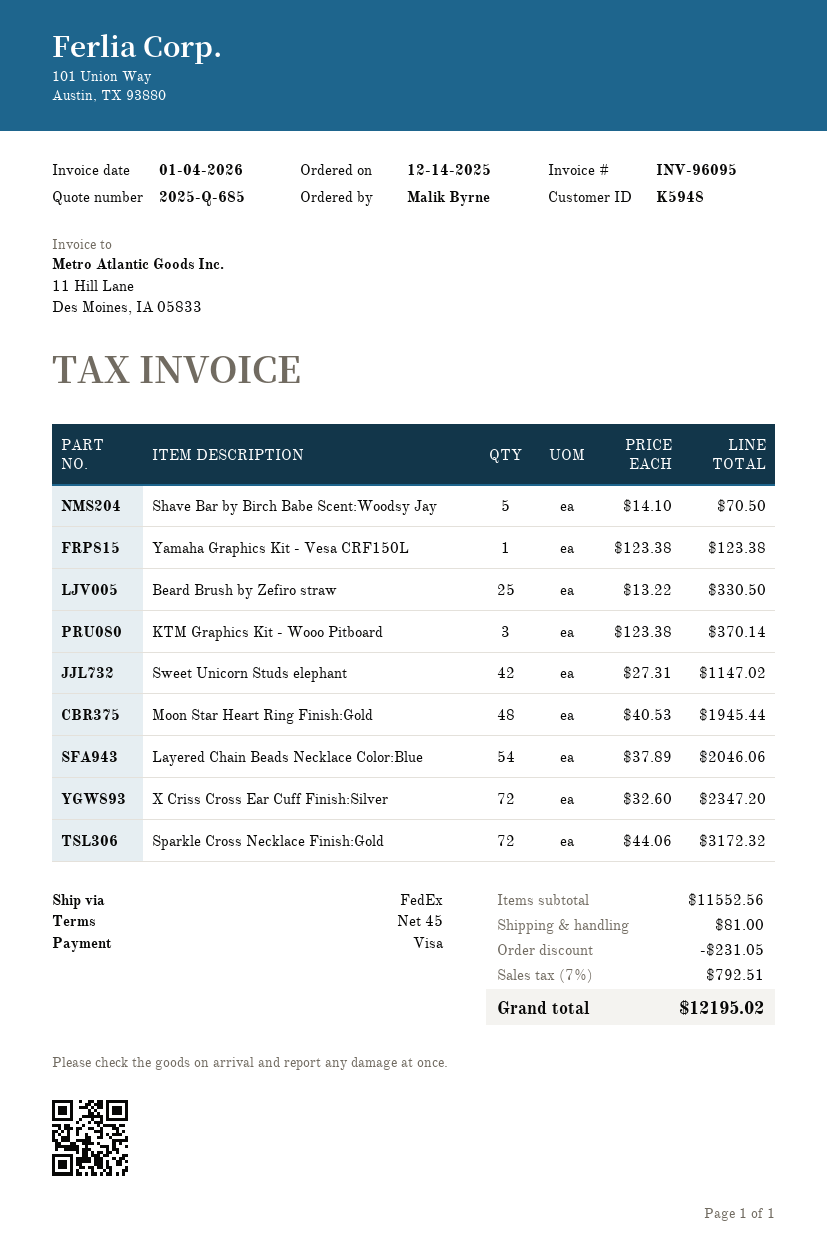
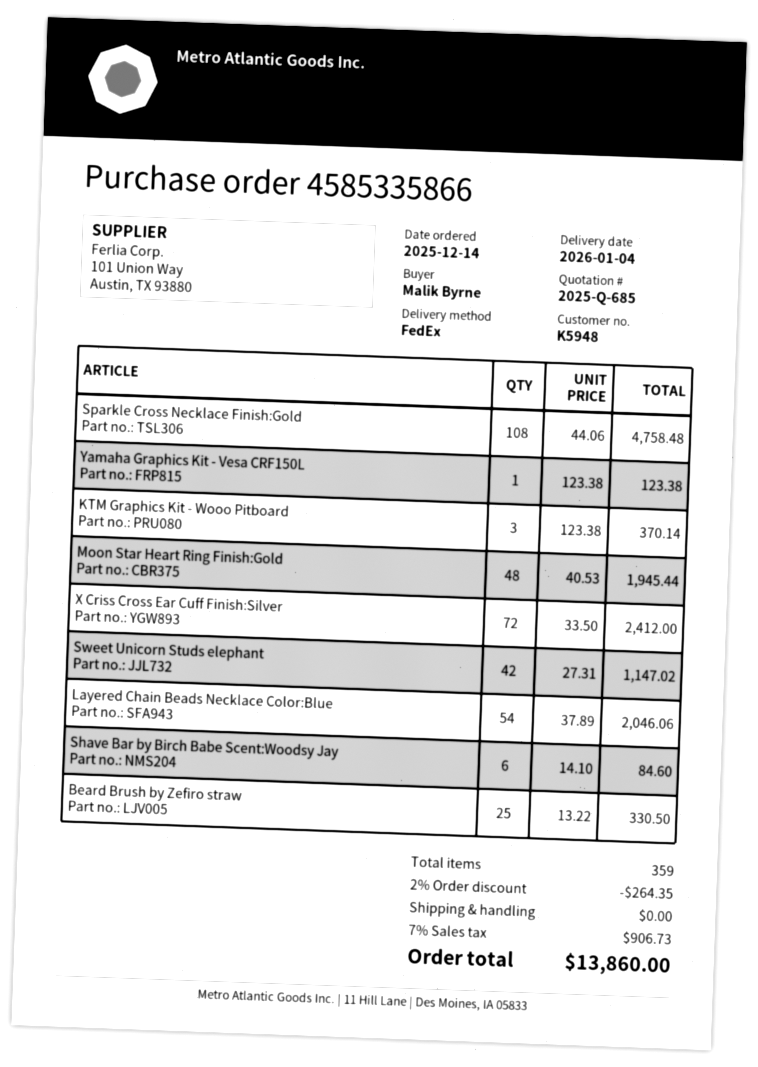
Shave Bar by Birch Babe Scent:Woodsy Jay: 5 x 14.10 = 70.50 -> 6 x 14.10 = 84.60
X Criss Cross Ear Cuff Finish:Silver: 72 x 32.60 = 2347.20 -> 72 x 33.50 = 2412.00
Sparkle Cross Necklace Finish:Gold: 72 x 44.06 = 3172.32 -> 108 x 44.06 = 4758.48
discount: 231.05 -> 264.35
shipping: 81.00 -> 0.00
tax: 7% = 792.51 -> 7% = 906.73
total: 12195.02 -> 13860.00

